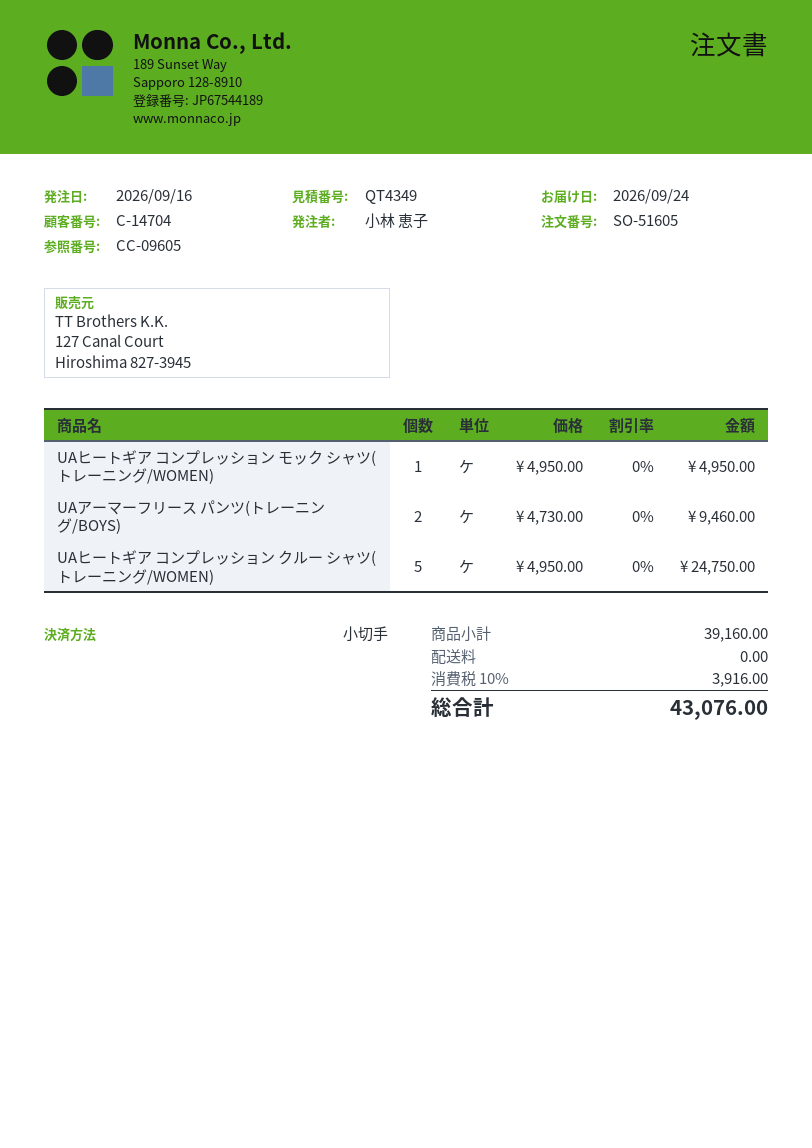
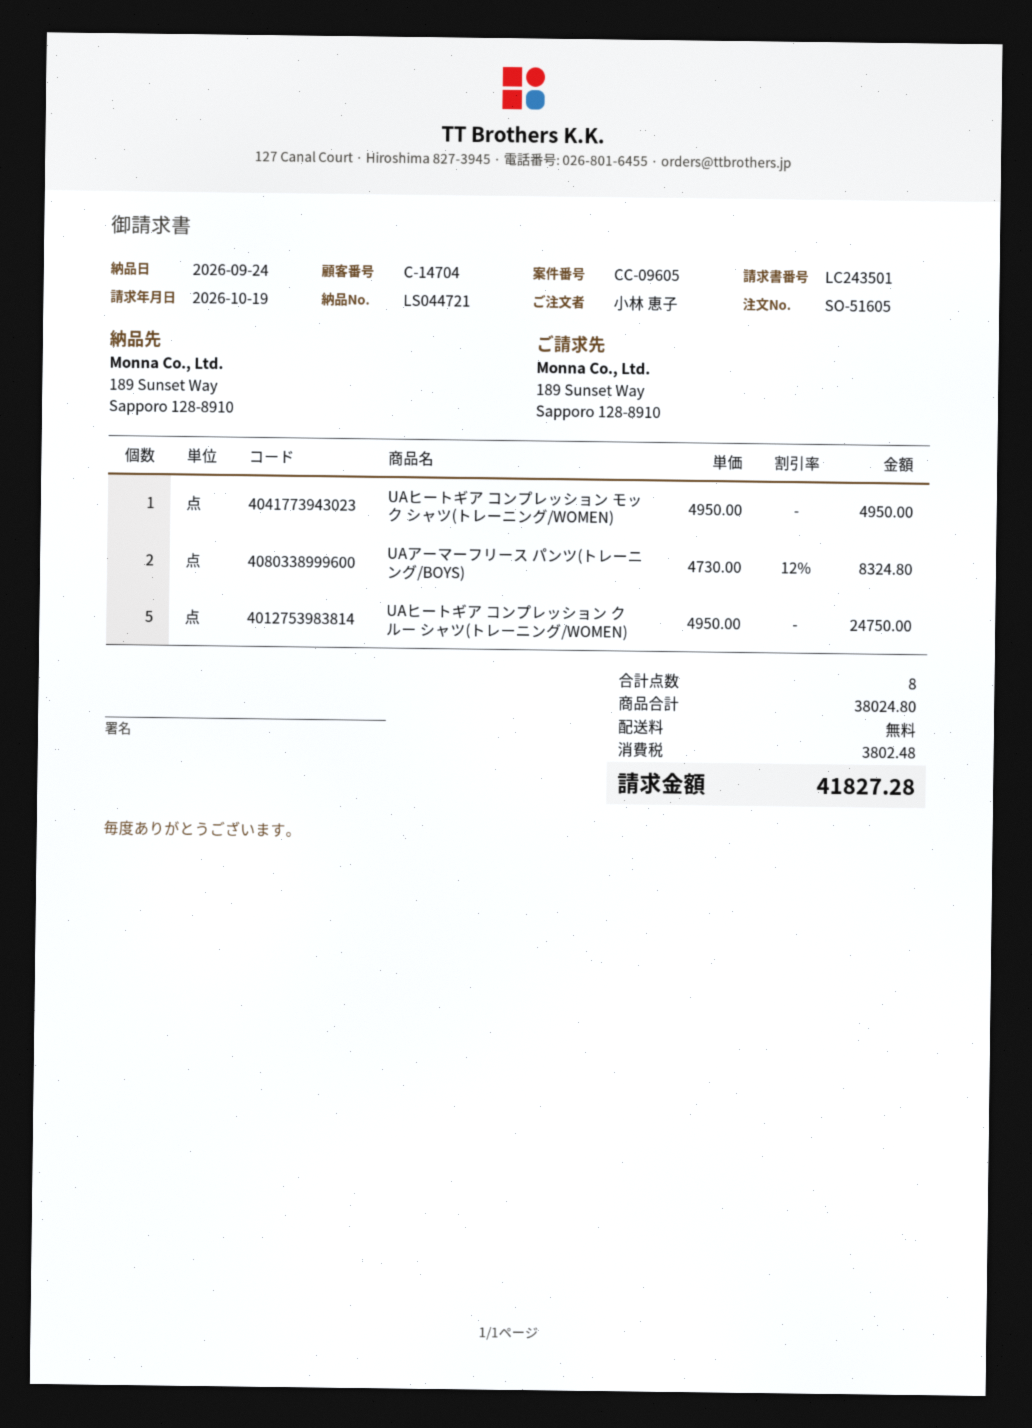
UAアーマーフリース パンツ(トレーニング/BOYS): 2 x 4730.00 = 9460.00 -> 2 x 4730.00 - 12% = 8324.80
subtotal: 39160.00 -> 38024.80
tax: 3916.00 -> 3802.48
total: 43076.00 -> 41827.28

